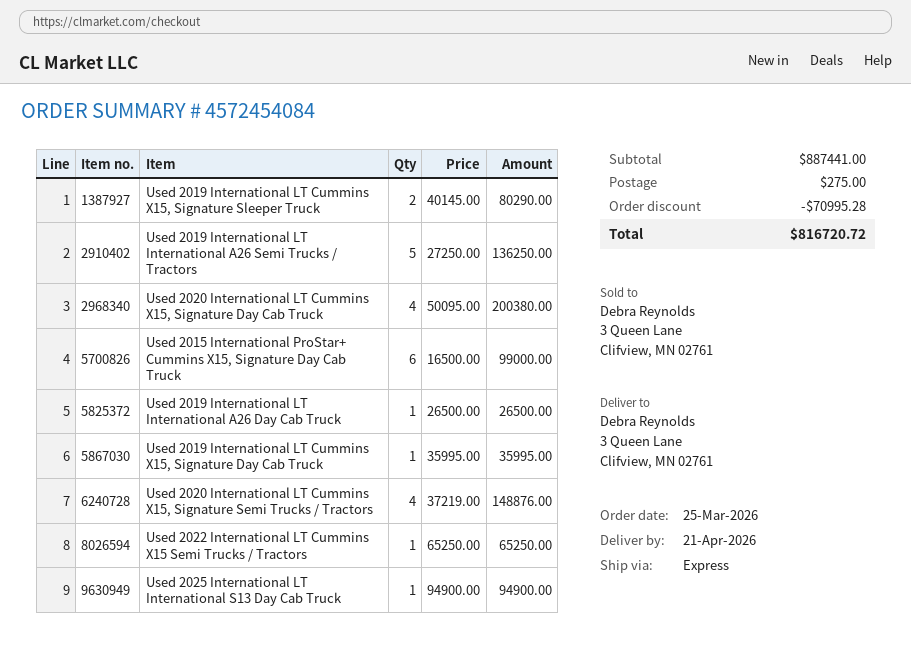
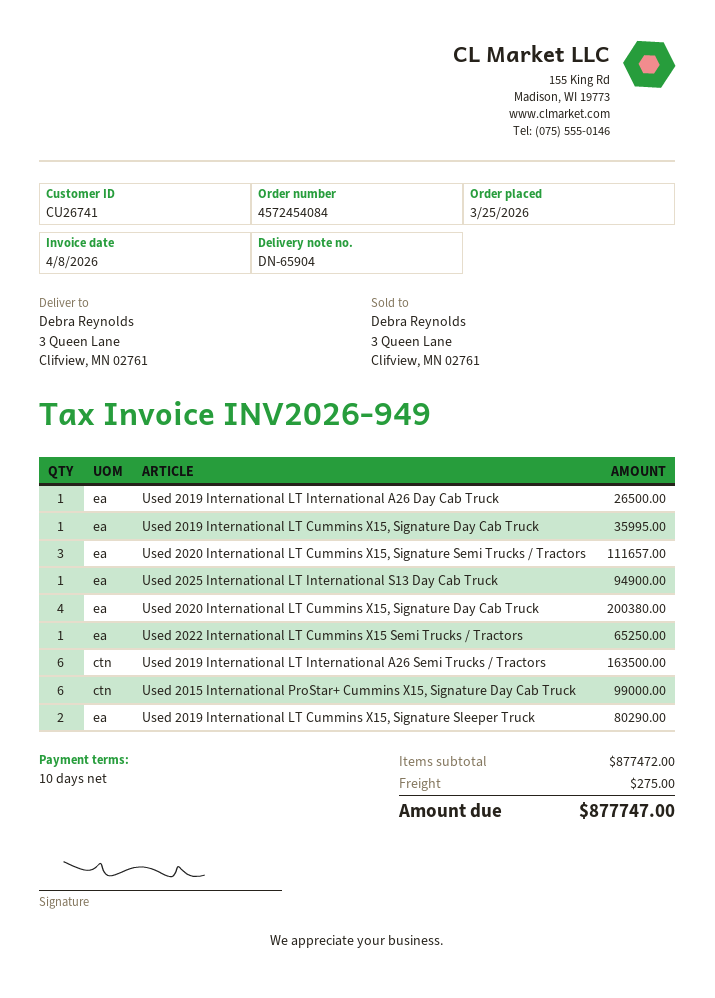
Used 2019 International LT International A26 Semi Trucks / Tractors: 5 for 136250.00 -> 6 for 163500.00
Used 2020 International LT Cummins X15, Signature Semi Trucks / Tractors: 4 for 148876.00 -> 3 for 111657.00
subtotal: 887441.00 -> 877472.00
discount: 70995.28 -> none
total: 816720.72 -> 877747.00

